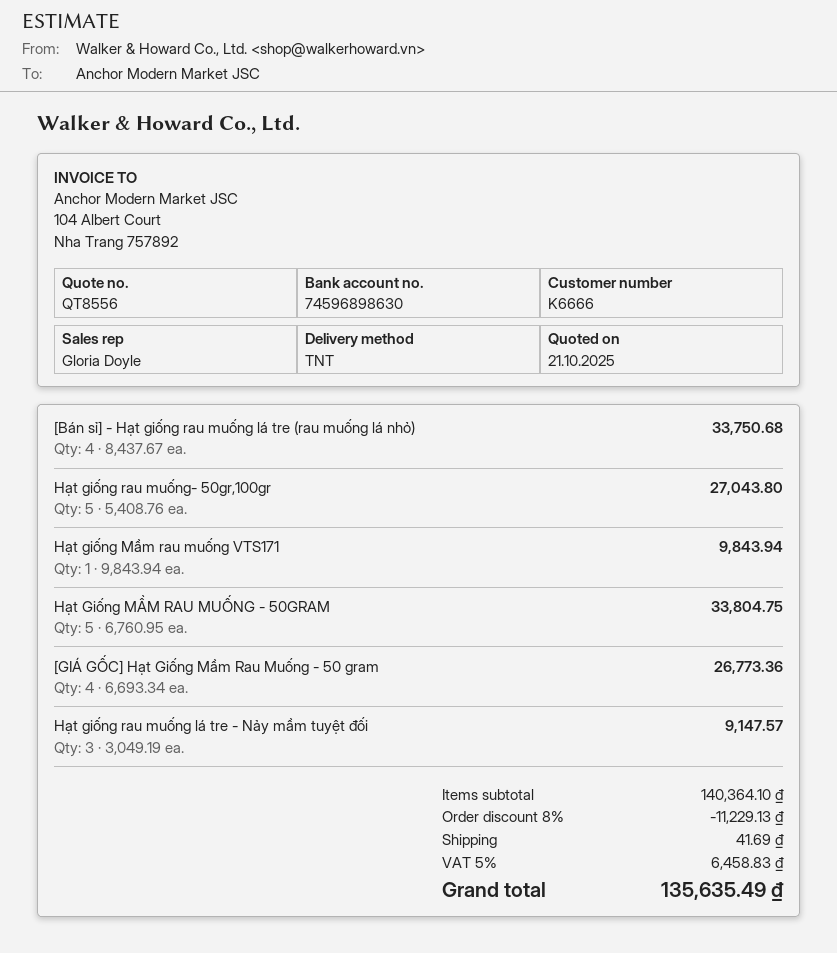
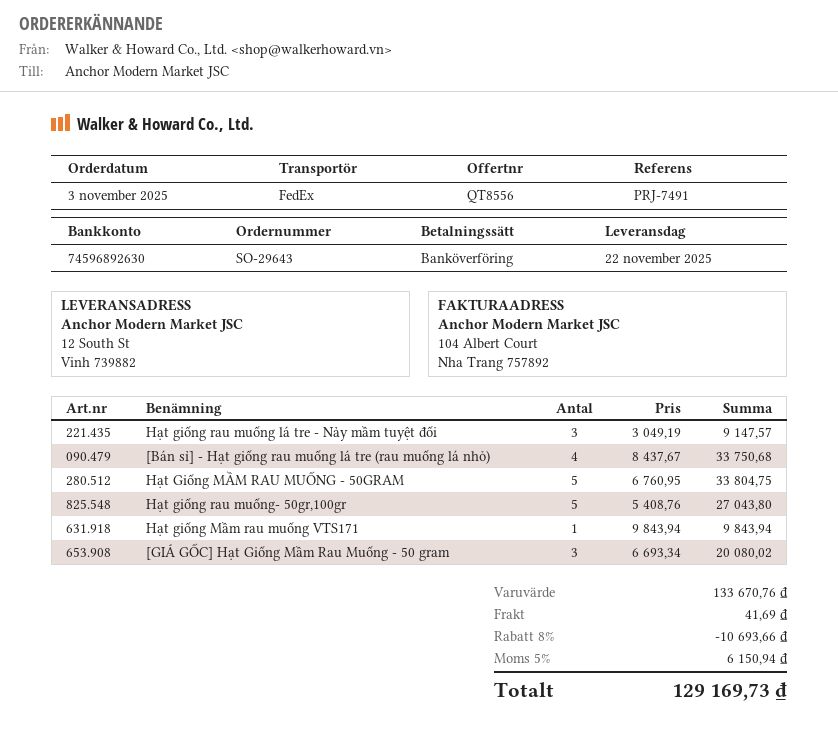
bank account: 74596898630 -> 74596892630
shipping method: TNT -> FedEx
[GIÁ GỐC] Hạt Giống Mầm Rau Muống - 50 gram: 4 x 6693.34 = 26773.36 -> 3 x 6693.34 = 20080.02
subtotal: 140364.10 -> 133670.76
discount: 8% = 11229.13 -> 8% = 10693.66
tax: 5% = 6458.83 -> 5% = 6150.94
total: 135635.49 -> 129169.73

